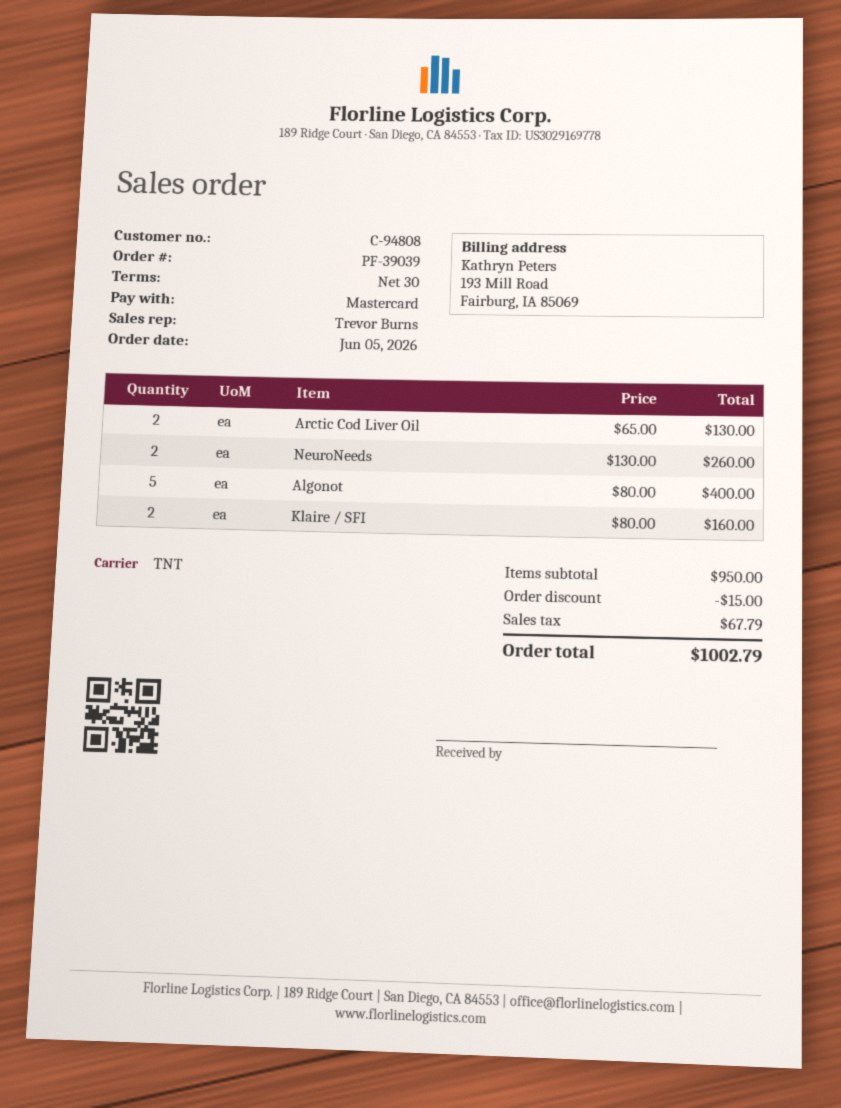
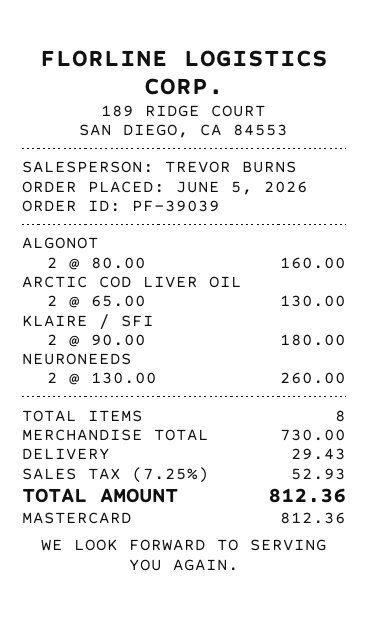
Algonot: 5 x 80.00 = 400.00 -> 2 x 80.00 = 160.00
Klaire / SFI: 2 x 80.00 = 160.00 -> 2 x 90.00 = 180.00
subtotal: 950.00 -> 730.00
discount: 15.00 -> none
shipping: none -> 29.43
tax: 67.79 -> 52.93
total: 1002.79 -> 812.36

